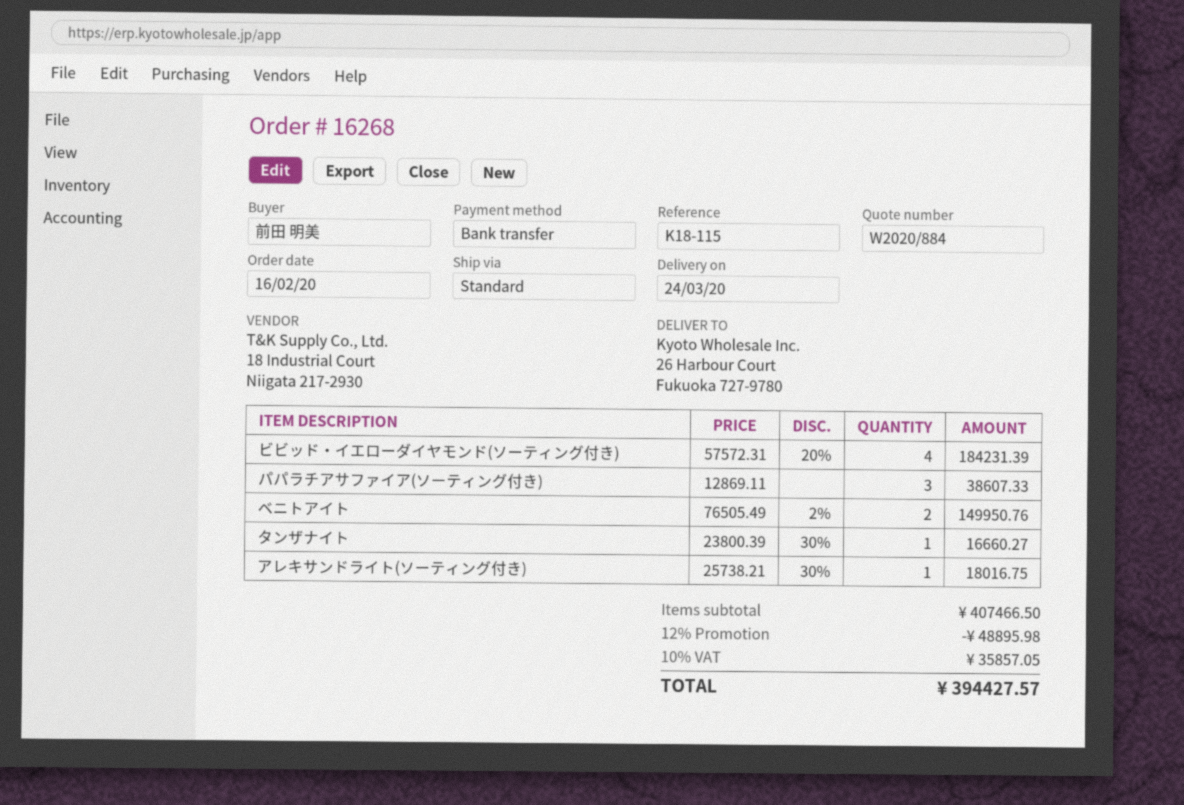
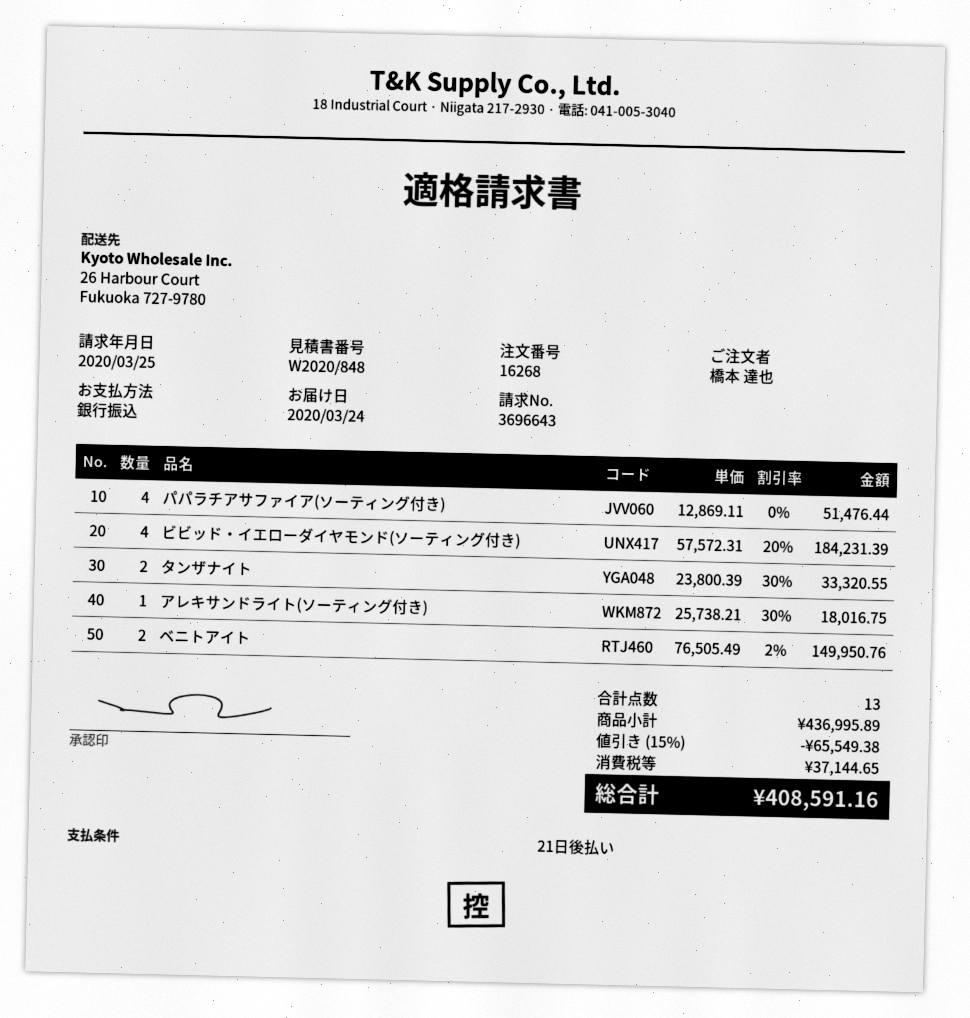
quote number: W2020/884 -> W2020/848
ordered by: 前田 明美 -> 橋本 達也
パパラチアサファイア(ソーティング付き): 3 x 12869.11 = 38607.33 -> 4 x 12869.11 = 51476.44
タンザナイト: 1 x 23800.39 - 30% = 16660.27 -> 2 x 23800.39 - 30% = 33320.55
subtotal: 407466.50 -> 436995.89
discount: 12% = 48895.98 -> 15% = 65549.38
tax: 35857.05 -> 37144.65
total: 394427.57 -> 408591.16

